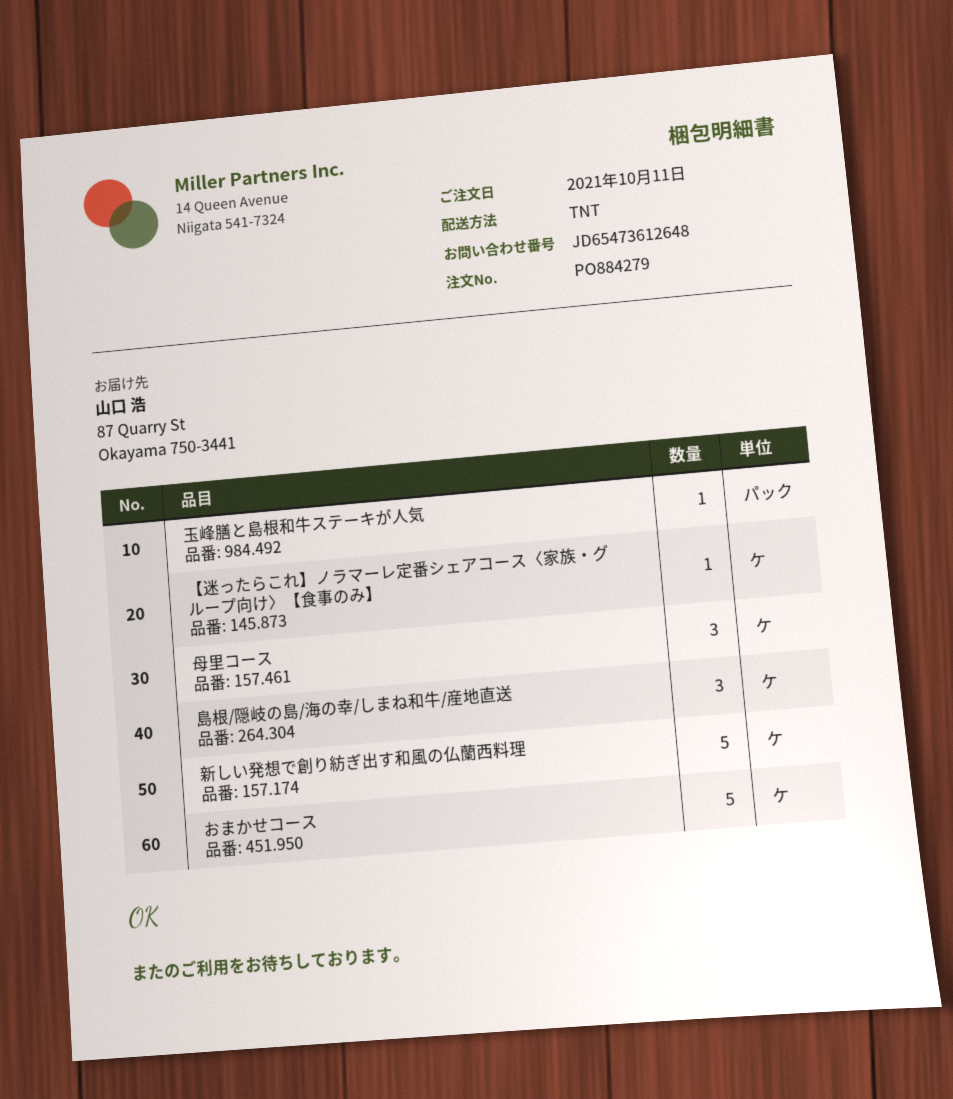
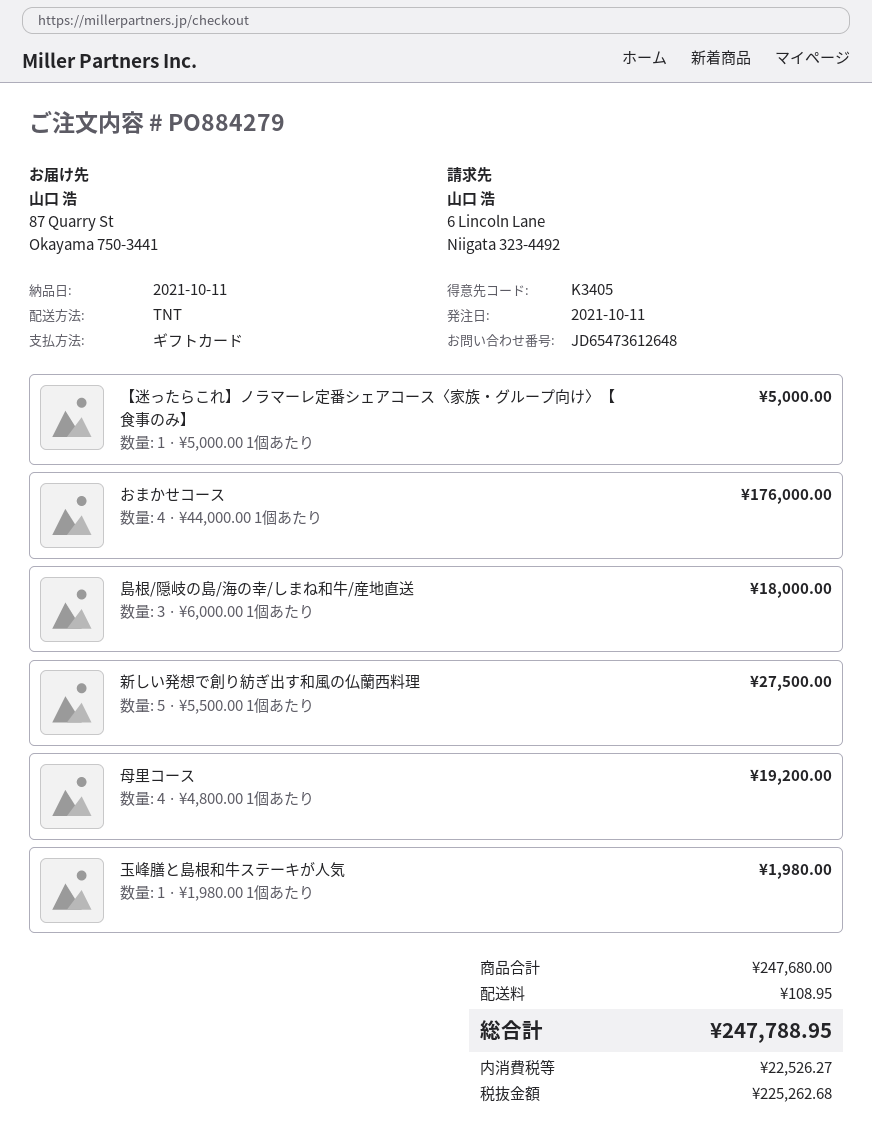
母里コース: 3 -> 4
おまかせコース: 5 -> 4

